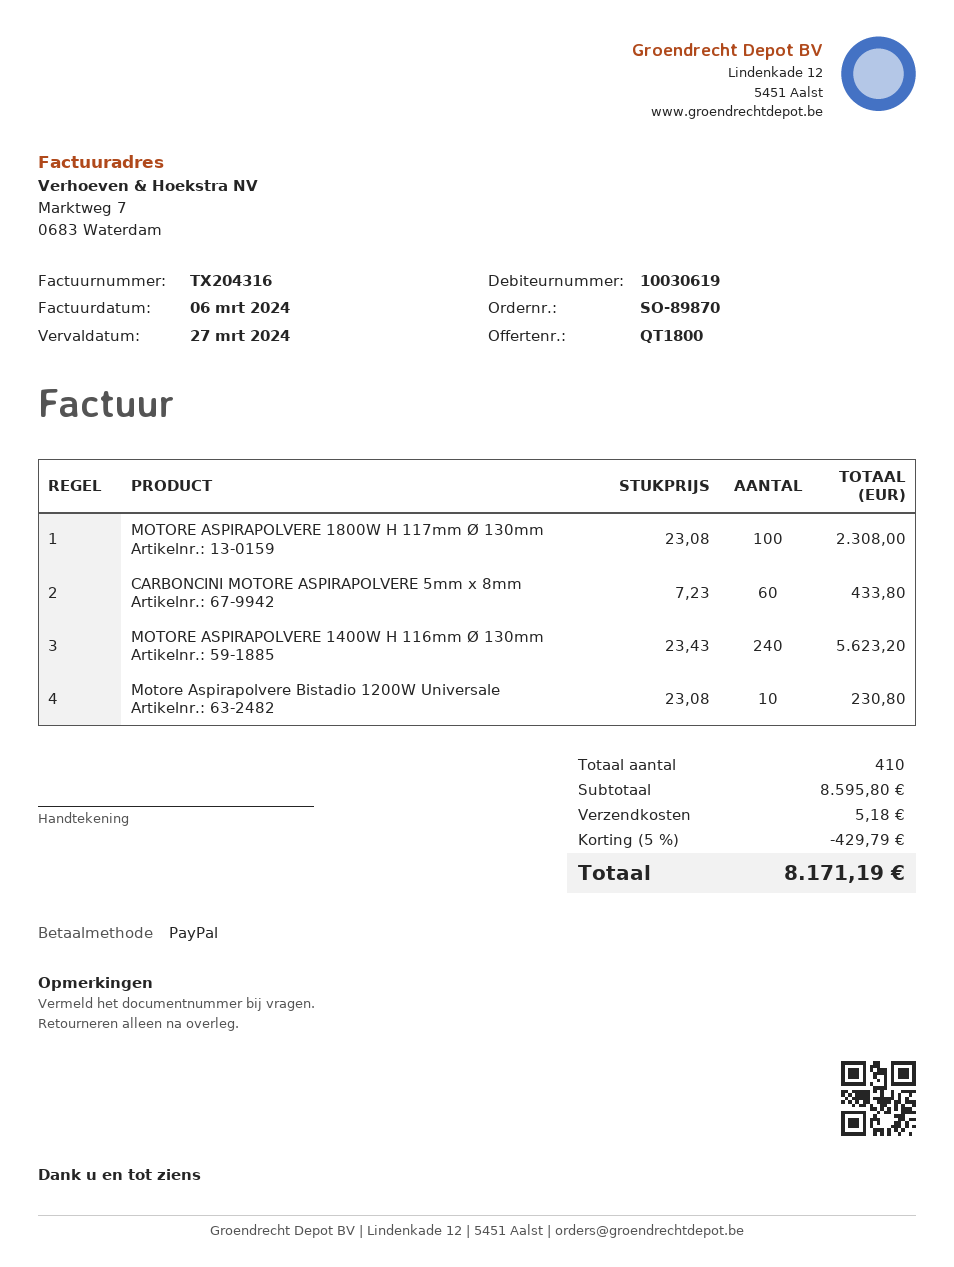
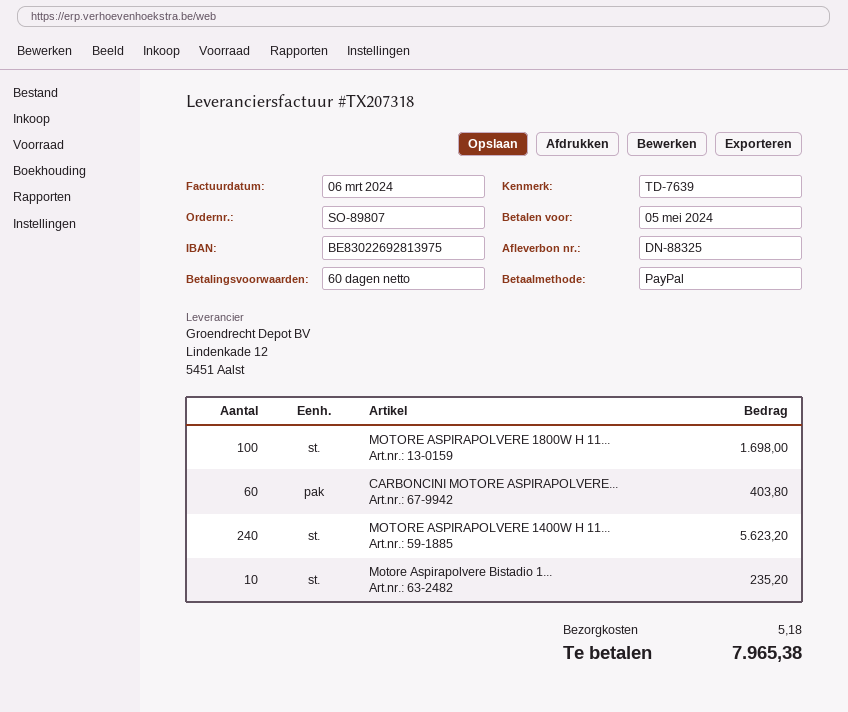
order number: SO-89870 -> SO-89807
invoice number: TX204316 -> TX207318
due date: 2024-03-27 -> 2024-05-05
MOTORE ASPIRAPOLVERE 1800W H 117mm Ø 130mm: 100 for 2308.00 -> 100 for 1698.00
CARBONCINI MOTORE ASPIRAPOLVERE 5mm x 8mm: 60 for 433.80 -> 60 for 403.80
Motore Aspirapolvere Bistadio 1200W Universale: 10 for 230.80 -> 10 for 235.20
discount: 5% = 429.79 -> none
total: 8171.19 -> 7965.38

